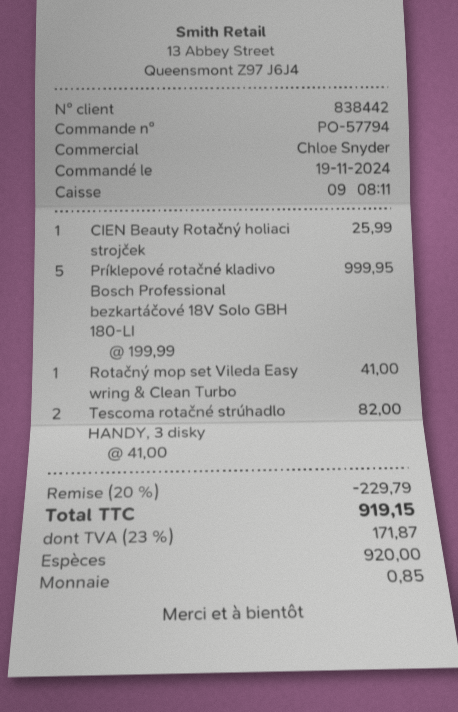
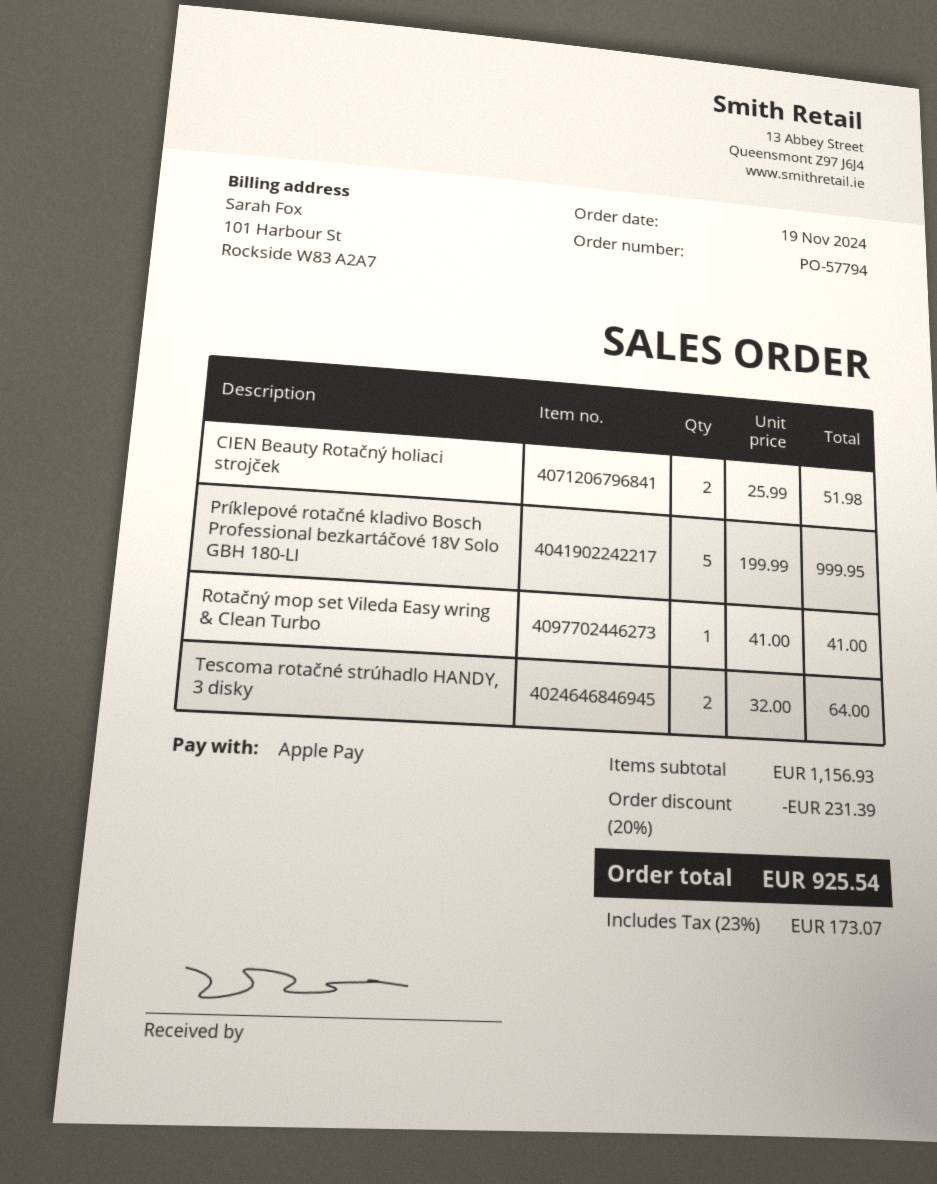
payment method: cash -> Apple Pay
CIEN Beauty Rotačný holiaci strojček: 1 x 25.99 = 25.99 -> 2 x 25.99 = 51.98
Tescoma rotačné strúhadlo HANDY, 3 disky: 2 x 41.00 = 82.00 -> 2 x 32.00 = 64.00
discount: 20% = 229.79 -> 20% = 231.39
tax: 23% = 171.87 -> 23% = 173.07
total: 919.15 -> 925.54

